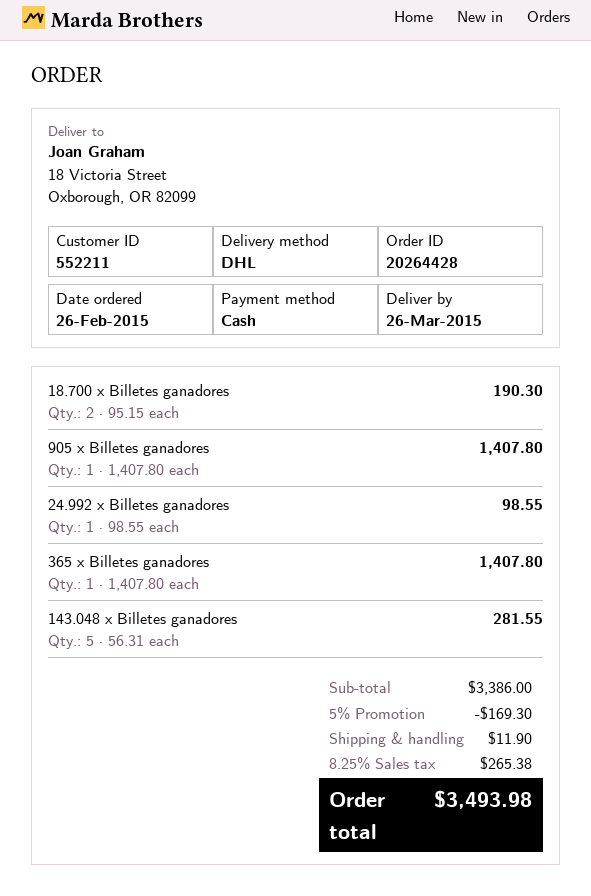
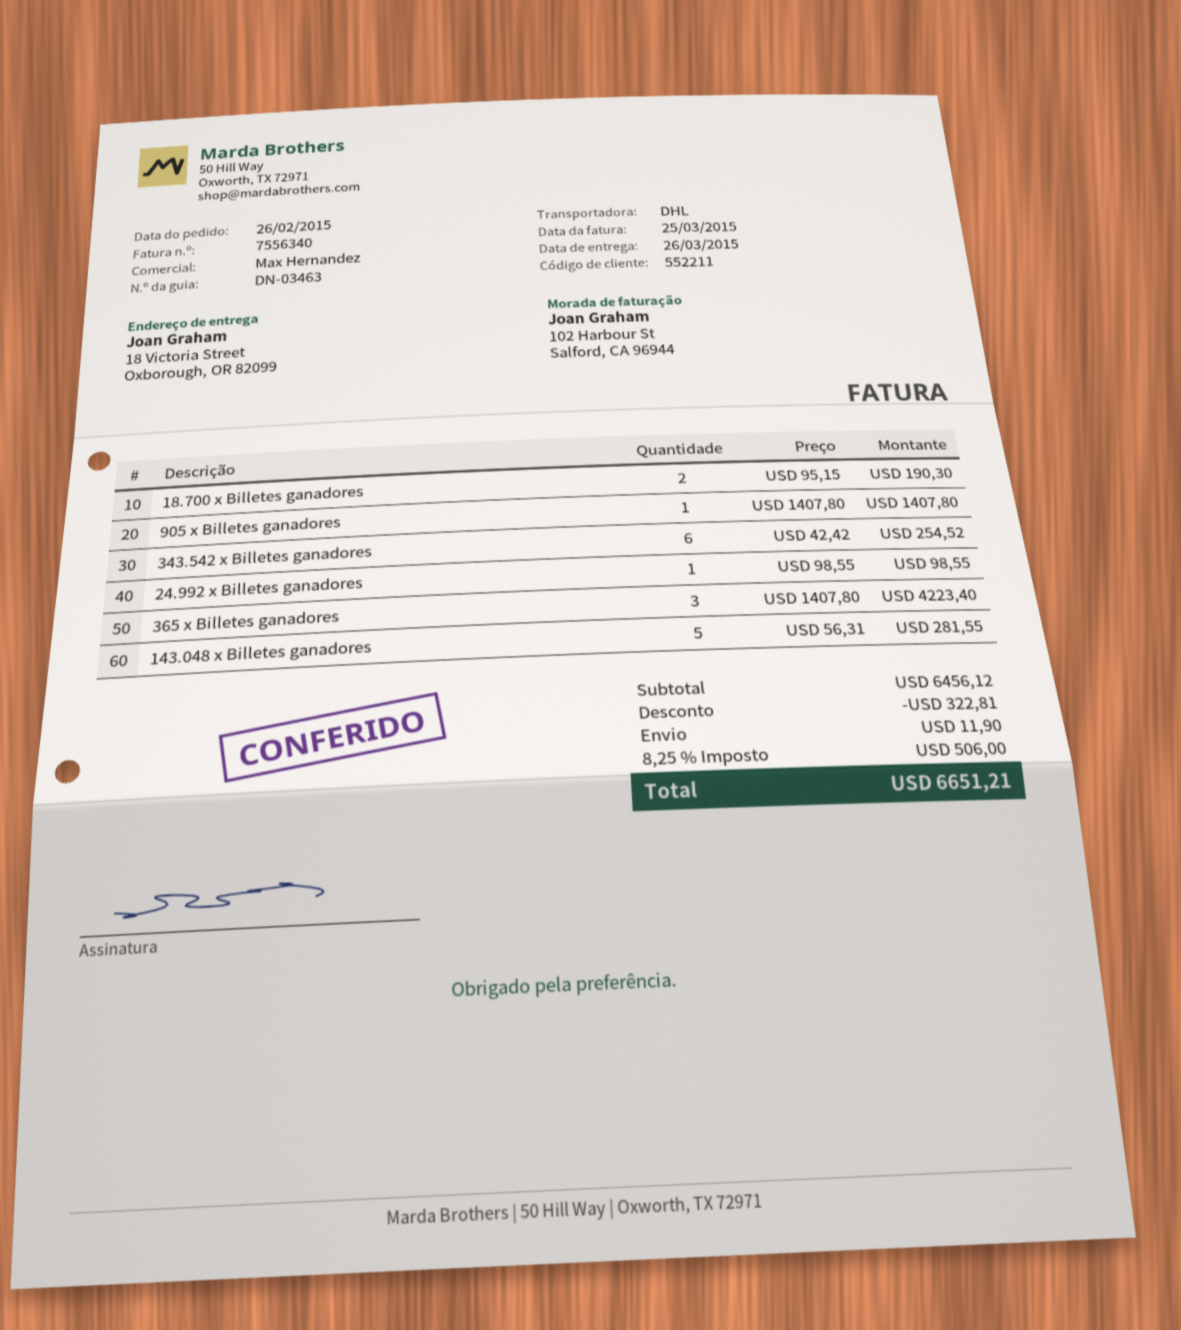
365 x Billetes ganadores: 1 x 1407.80 = 1407.80 -> 3 x 1407.80 = 4223.40
343.542 x Billetes ganadores: none -> 6 x 42.42 = 254.52
subtotal: 3386.00 -> 6456.12
discount: 169.30 -> 322.81
tax: 8.25% = 265.38 -> 8.25% = 506.00
total: 3493.98 -> 6651.21

